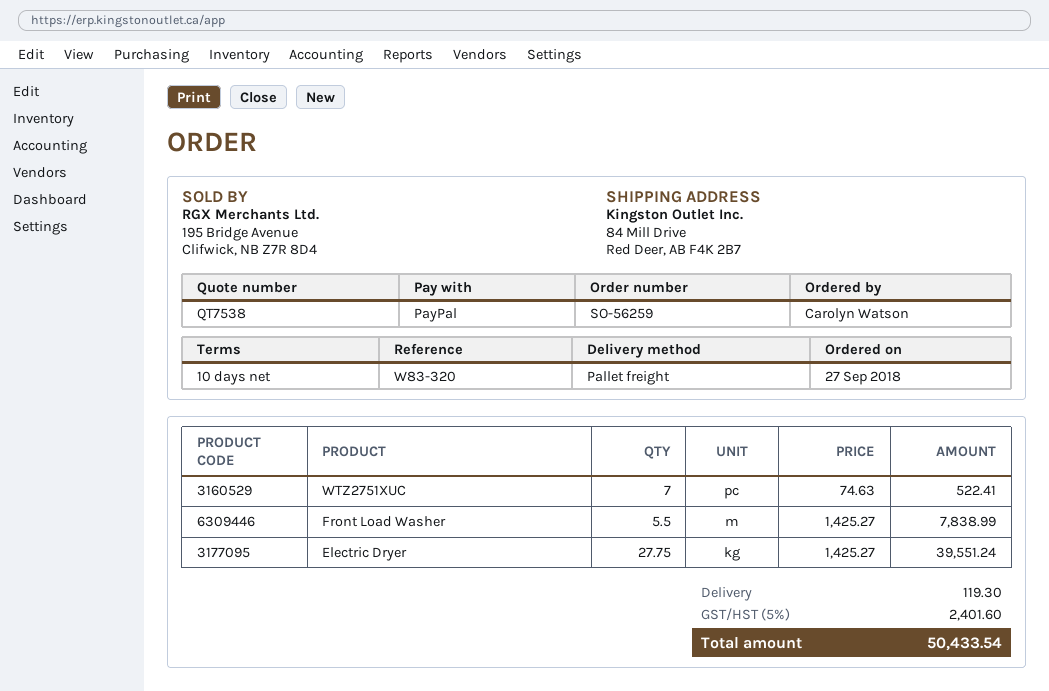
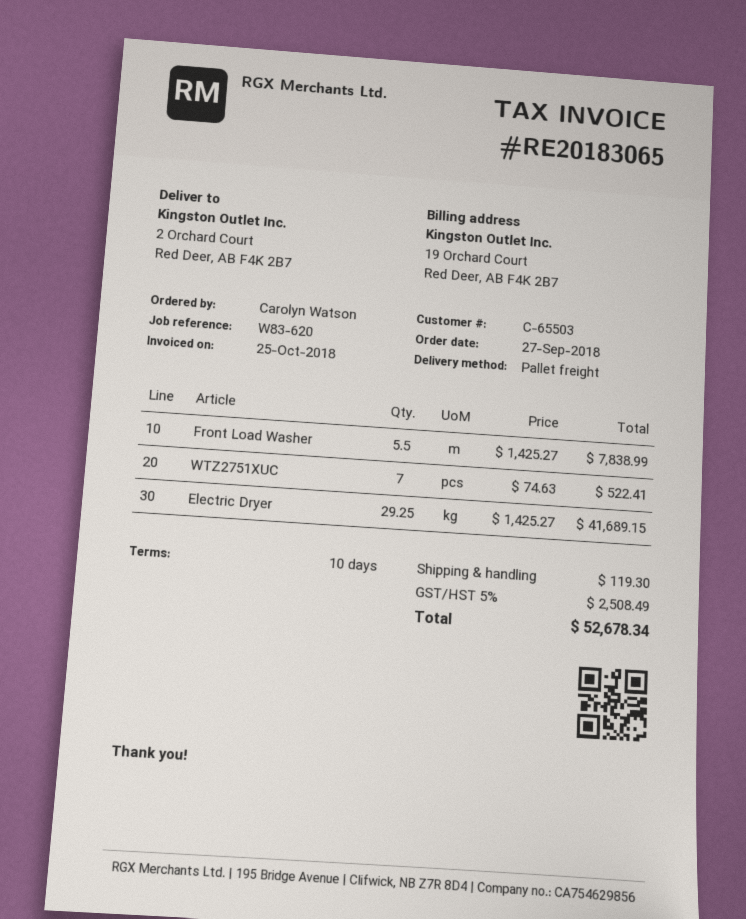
reference: W83-320 -> W83-620
ship to: 84 Mill Drive, Red Deer, AB F4K 2B7 -> 2 Orchard Court, Red Deer, AB F4K 2B7
Electric Dryer: 27.75 x 1425.27 = 39551.24 -> 29.25 x 1425.27 = 41689.15
tax: 5% = 2401.60 -> 5% = 2508.49
total: 50433.54 -> 52678.34

